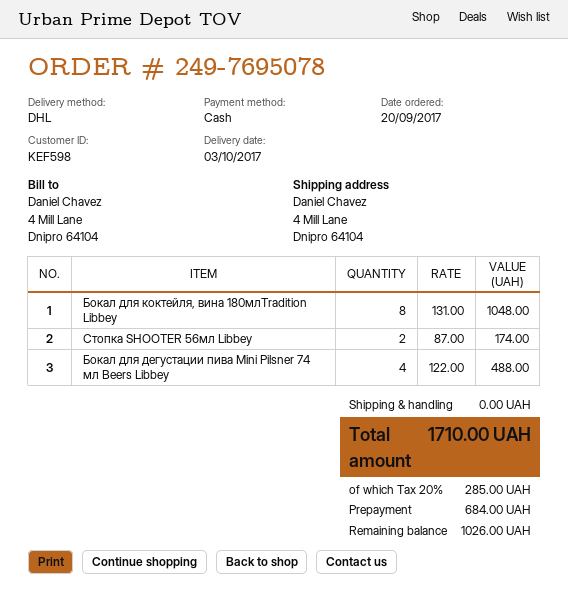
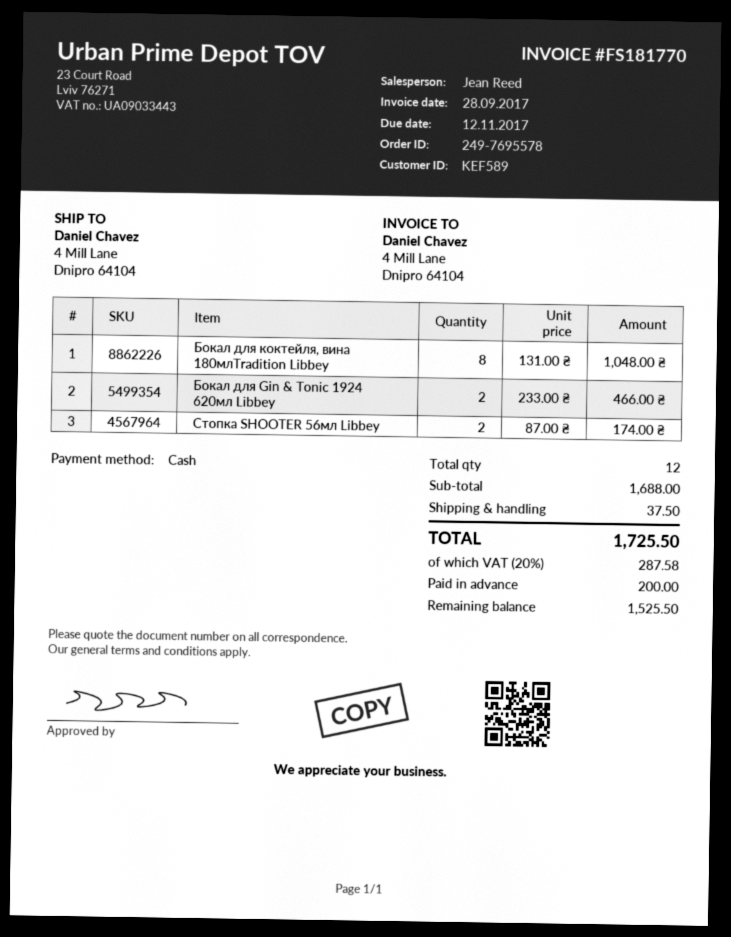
order number: 249-7695078 -> 249-7695578
customer number: KEF598 -> KEF589
Бокал для дегустации пива Mini Pilsner 74 мл Beers Libbey: 4 x 122.00 = 488.00 -> none
Бокал для Gin & Tonic 1924 620мл Libbey: none -> 2 x 233.00 = 466.00
shipping: 0.00 -> 37.50
tax: 20% = 285.00 -> 20% = 287.58
total: 1710.00 -> 1725.50
deposit: 684.00 -> 200.00
balance: 1026.00 -> 1525.50

